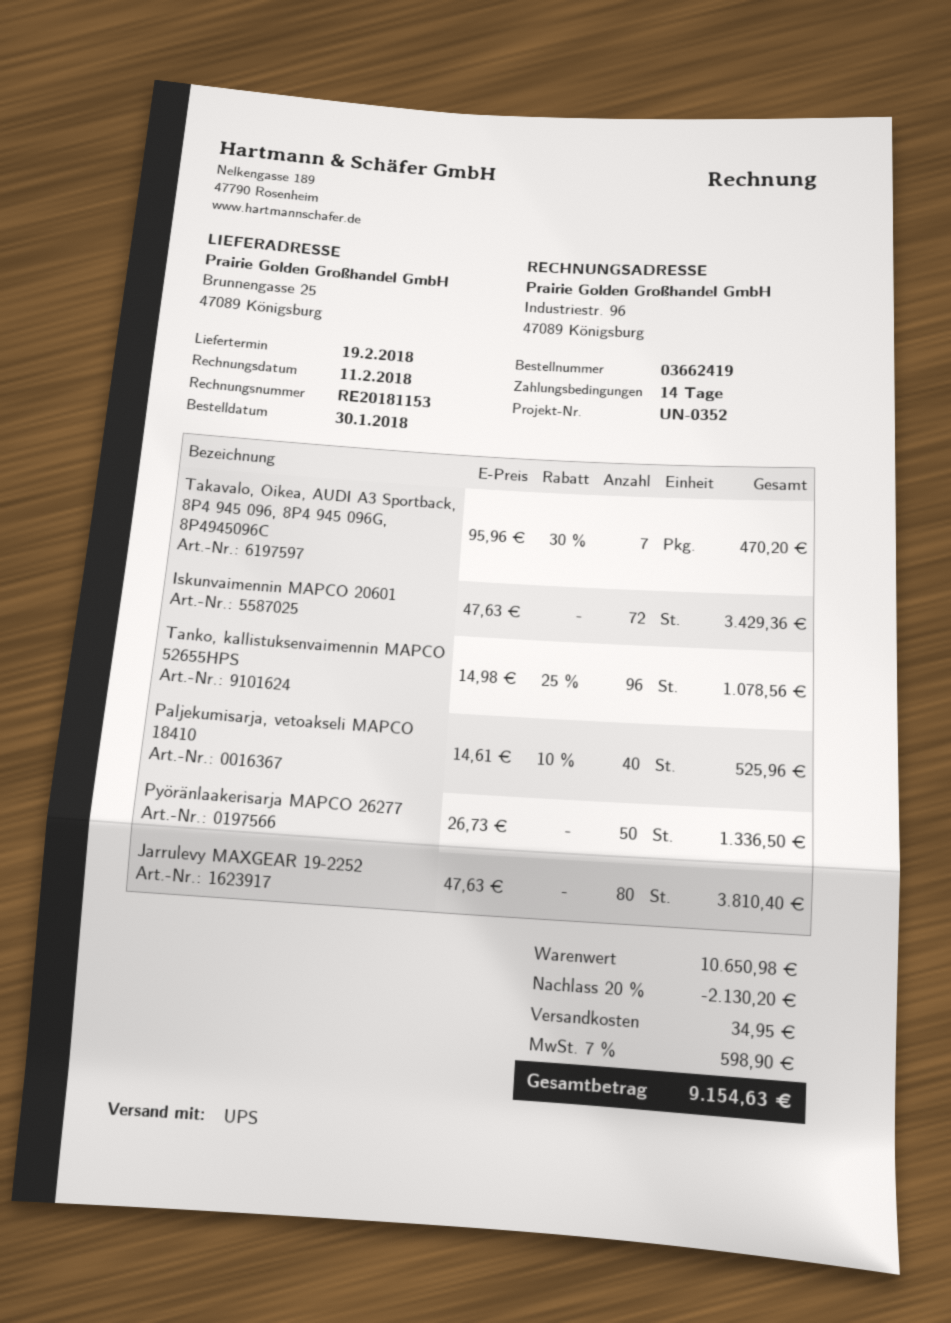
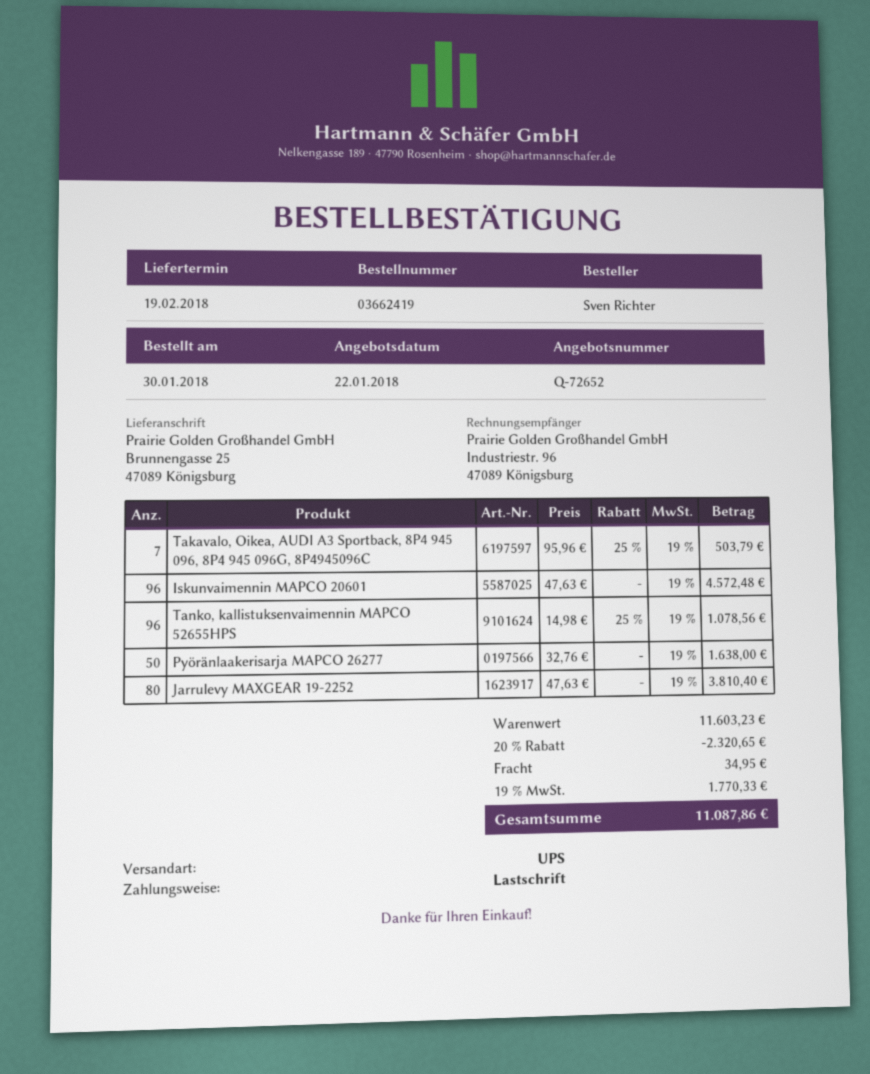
Takavalo, Oikea, AUDI A3 Sportback, 8P4 945 096, 8P4 945 096G, 8P4945096C: 7 x 95.96 - 30% = 470.20 -> 7 x 95.96 - 25% = 503.79
Iskunvaimennin MAPCO 20601: 72 x 47.63 = 3429.36 -> 96 x 47.63 = 4572.48
Paljekumisarja, vetoakseli MAPCO 18410: 40 x 14.61 - 10% = 525.96 -> none
Pyöränlaakerisarja MAPCO 26277: 50 x 26.73 = 1336.50 -> 50 x 32.76 = 1638.00
subtotal: 10650.98 -> 11603.23
discount: 20% = 2130.20 -> 20% = 2320.65
tax: 7% = 598.90 -> 19% = 1770.33
total: 9154.63 -> 11087.86

